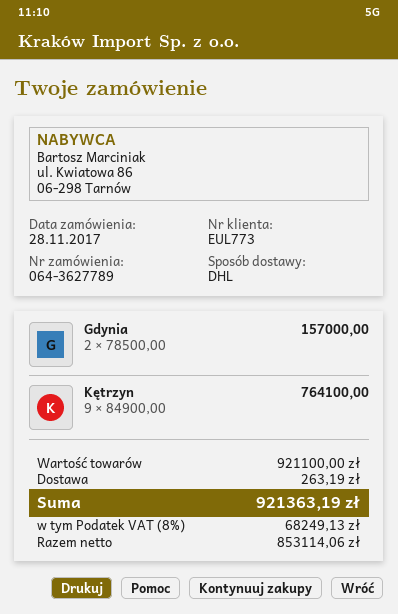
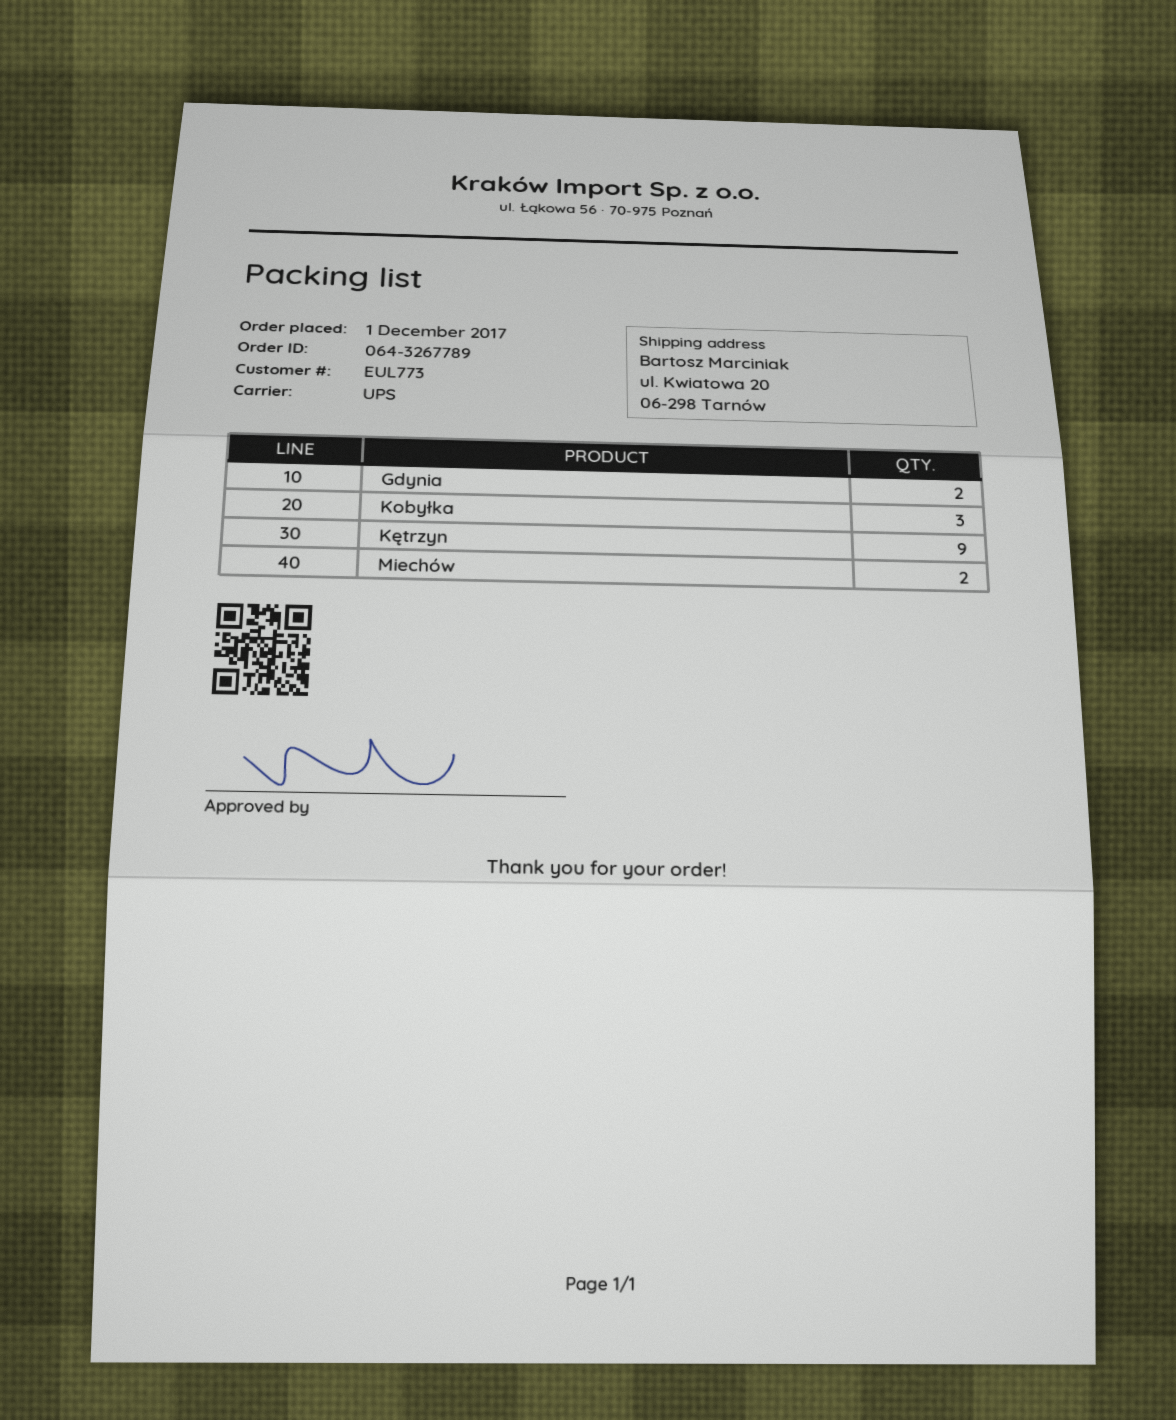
order number: 064-3627789 -> 064-3267789
order date: 2017-11-28 -> 2017-12-01
shipping method: DHL -> UPS
Kobyłka: none -> 3
Miechów: none -> 2

